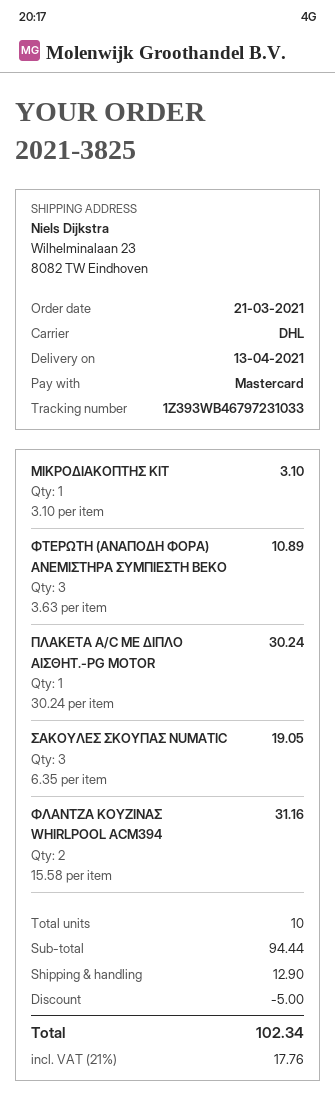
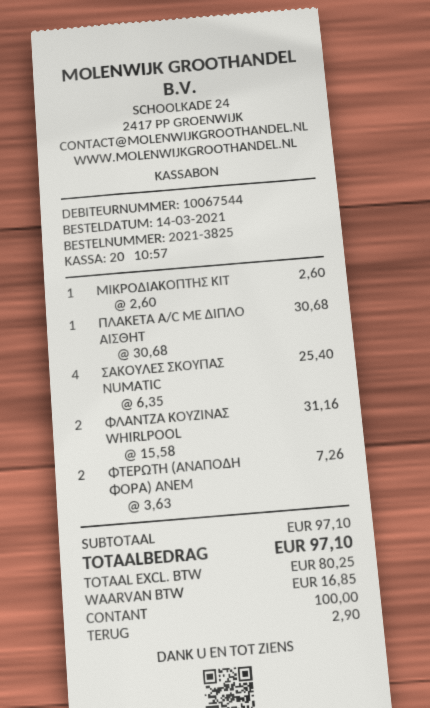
order date: 2021-03-21 -> 2021-03-14
payment method: Mastercard -> cash
ΜΙΚΡΟΔΙΑΚΟΠΤΗΣ ΚΙΤ: 1 x 3.10 = 3.10 -> 1 x 2.60 = 2.60
ΦΤΕΡΩΤΗ (ΑΝΑΠΟΔΗ ΦΟΡΑ) ΑΝΕΜΙΣΤΗΡΑ ΣΥΜΠΙΕΣΤΗ BEKO: 3 x 3.63 = 10.89 -> 2 x 3.63 = 7.26
ΠΛΑΚΕΤΑ A/C ΜΕ ΔΙΠΛΟ ΑΙΣΘΗΤ.-PG MOTOR: 1 x 30.24 = 30.24 -> 1 x 30.68 = 30.68
ΣΑΚΟΥΛΕΣ ΣΚΟΥΠΑΣ ΝUMATIC: 3 x 6.35 = 19.05 -> 4 x 6.35 = 25.40
subtotal: 94.44 -> 97.10
discount: 5.00 -> none
shipping: 12.90 -> none
tax: 17.76 -> 16.85
total: 102.34 -> 97.10

